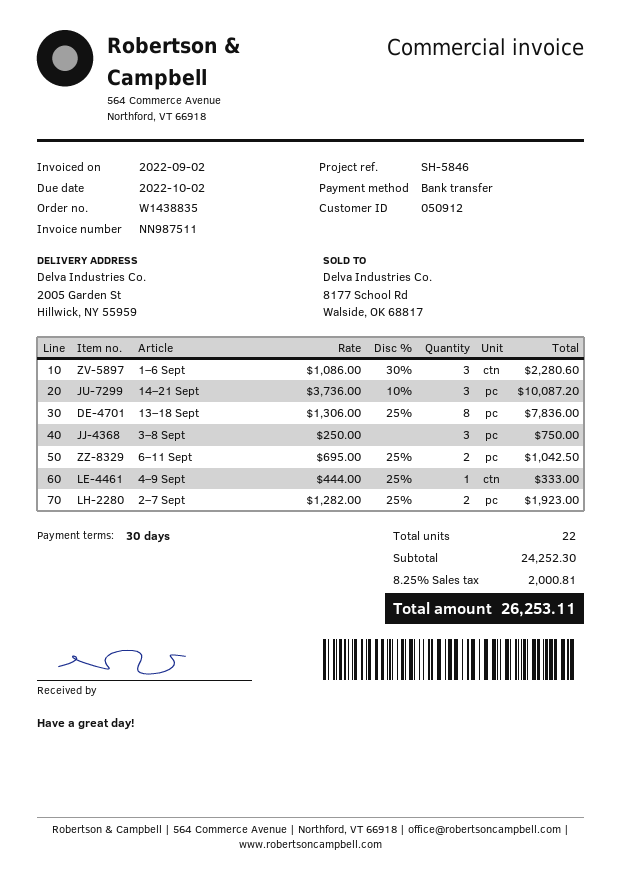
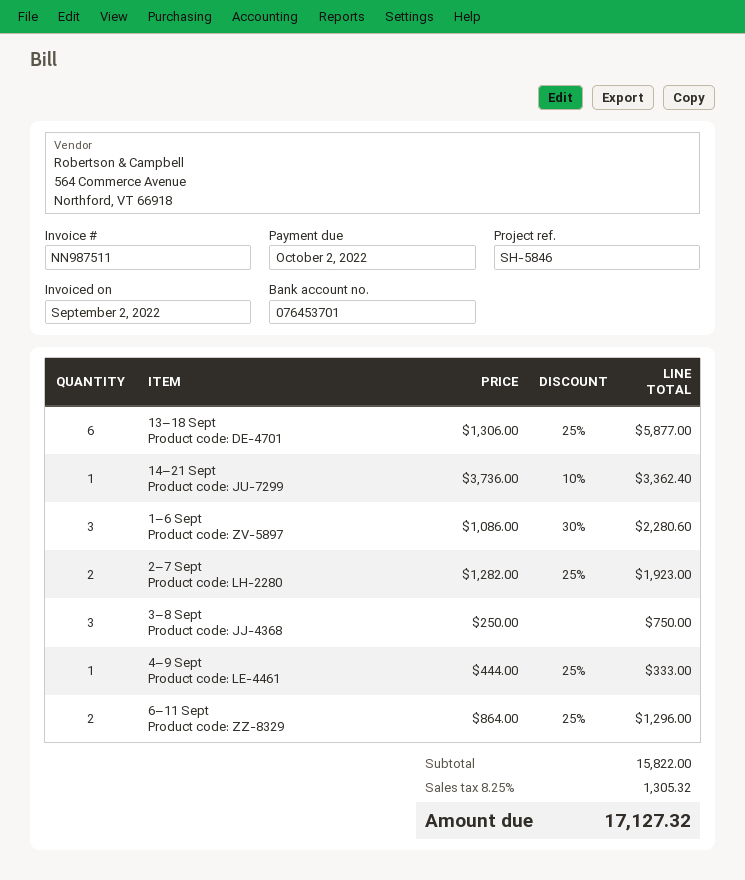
14–21 Sept: 3 x 3736.00 - 10% = 10087.20 -> 1 x 3736.00 - 10% = 3362.40
13–18 Sept: 8 x 1306.00 - 25% = 7836.00 -> 6 x 1306.00 - 25% = 5877.00
6–11 Sept: 2 x 695.00 - 25% = 1042.50 -> 2 x 864.00 - 25% = 1296.00
subtotal: 24252.30 -> 15822.00
tax: 8.25% = 2000.81 -> 8.25% = 1305.32
total: 26253.11 -> 17127.32

